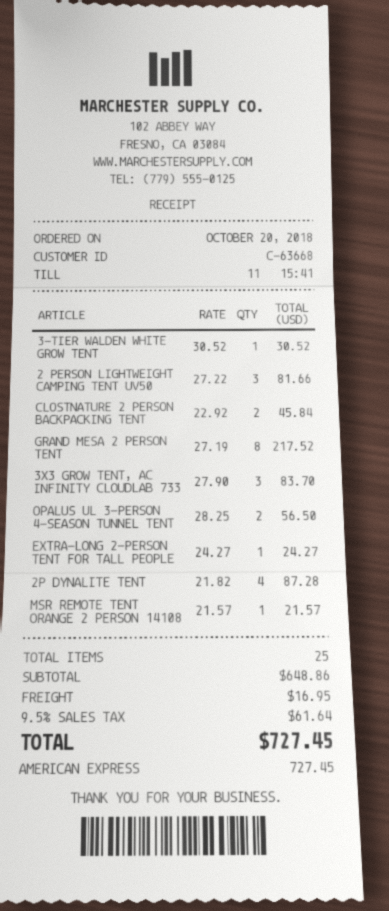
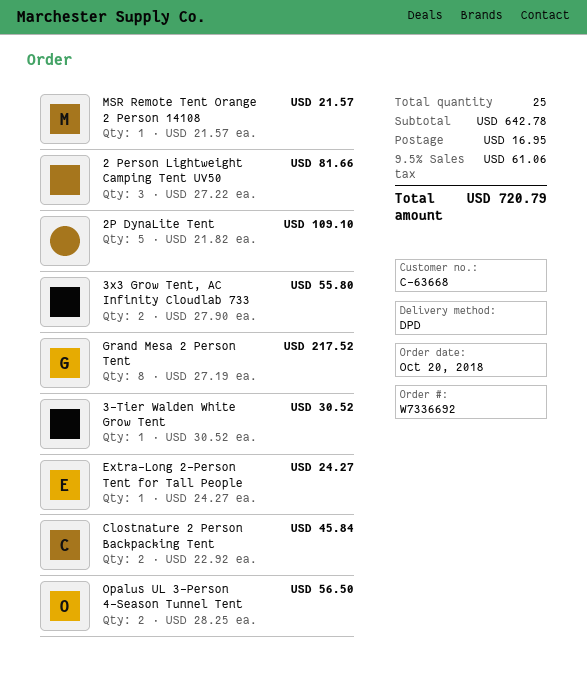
3X3 GROW TENT, AC INFINITY CLOUDLAB 733: 3 x 27.90 = 83.70 -> 2 x 27.90 = 55.80
2P DYNALITE TENT: 4 x 21.82 = 87.28 -> 5 x 21.82 = 109.10
subtotal: 648.86 -> 642.78
tax: 9.5% = 61.64 -> 9.5% = 61.06
total: 727.45 -> 720.79

